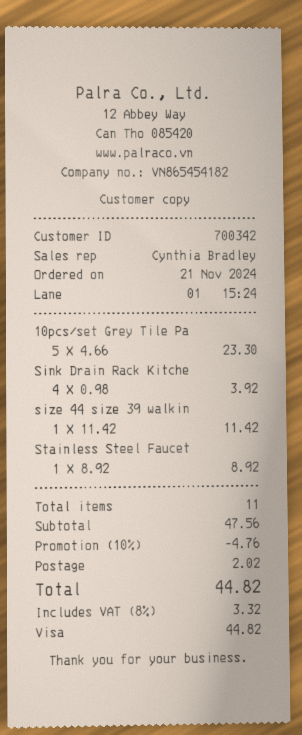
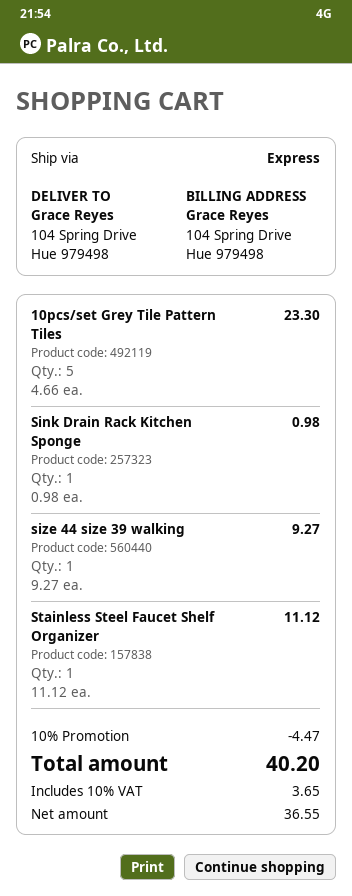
Sink Drain Rack Kitche: 4 x 0.98 = 3.92 -> 1 x 0.98 = 0.98
size 44 size 39 walkin: 1 x 11.42 = 11.42 -> 1 x 9.27 = 9.27
Stainless Steel Faucet: 1 x 8.92 = 8.92 -> 1 x 11.12 = 11.12
discount: 10% = 4.76 -> 10% = 4.47
shipping: 2.02 -> none
tax: 8% = 3.32 -> 10% = 3.65
total: 44.82 -> 40.20

